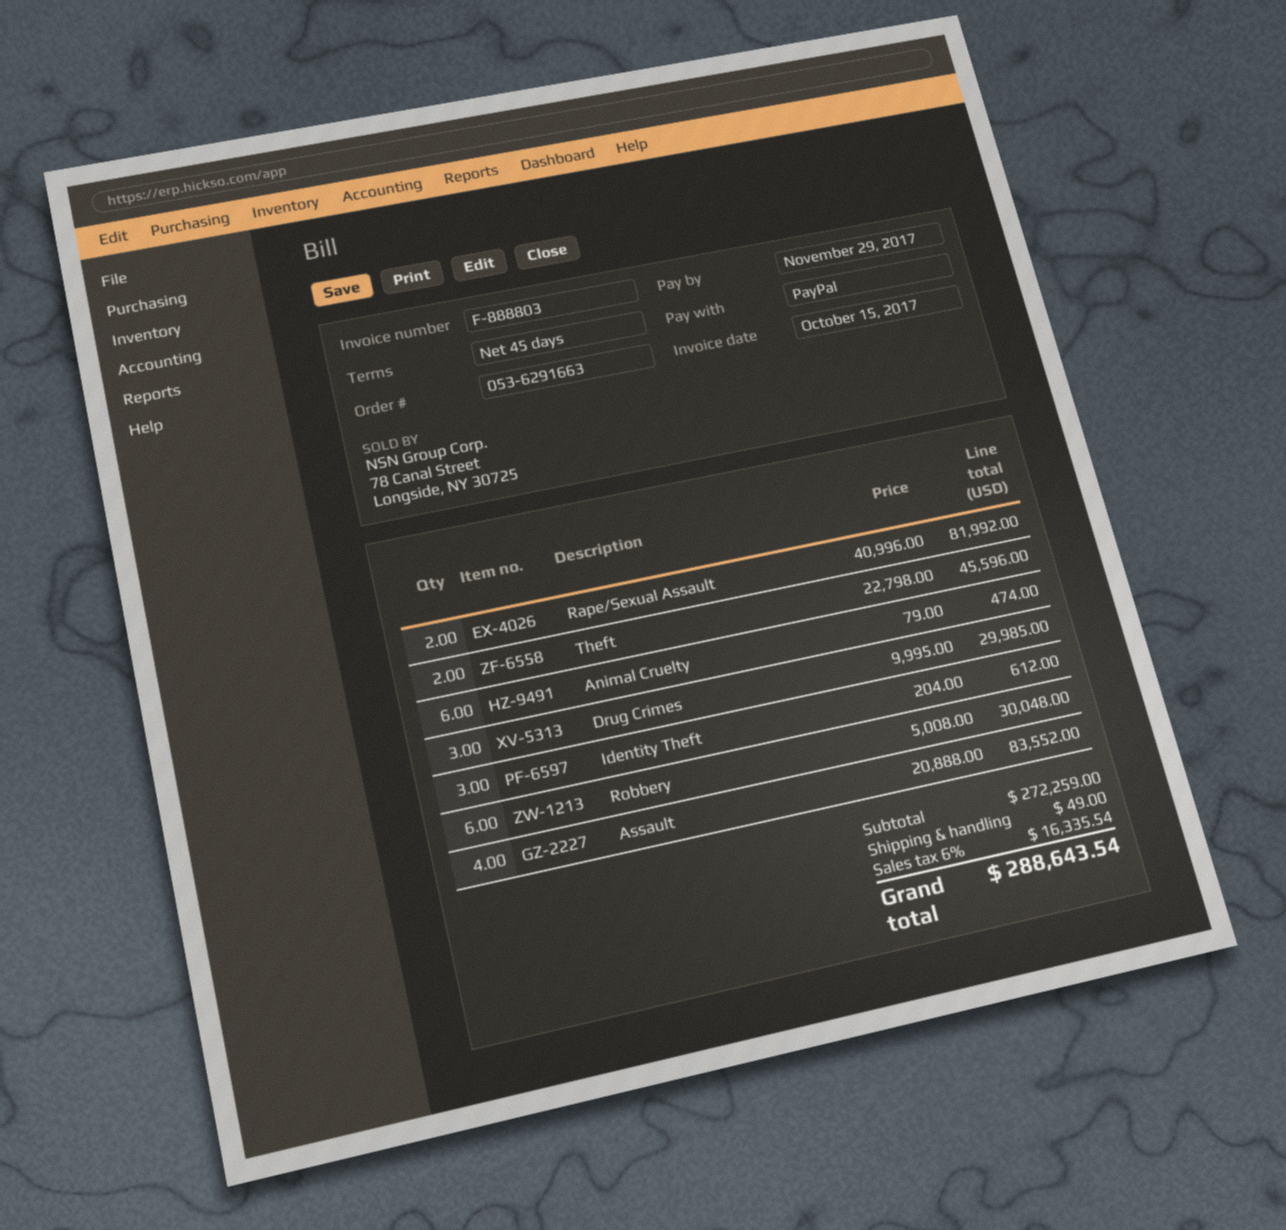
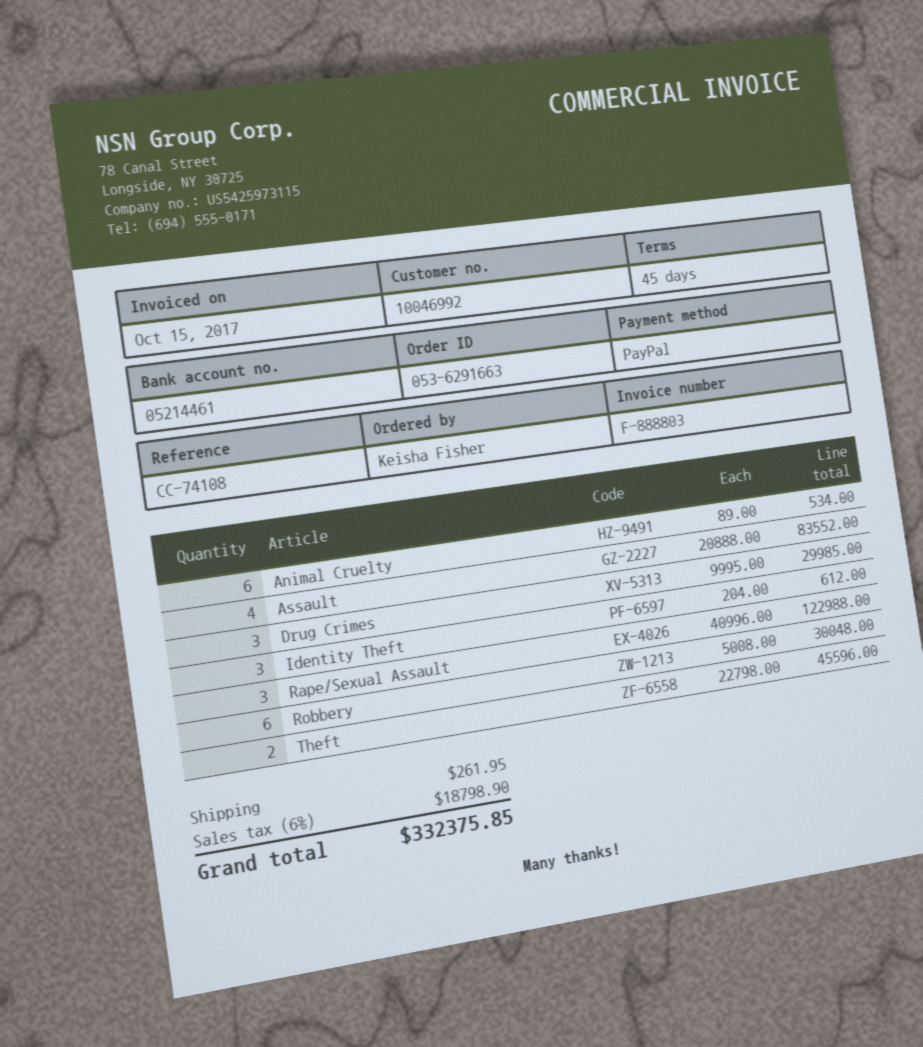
Rape/Sexual Assault: 2 x 40996.00 = 81992.00 -> 3 x 40996.00 = 122988.00
Animal Cruelty: 6 x 79.00 = 474.00 -> 6 x 89.00 = 534.00
shipping: 49.00 -> 261.95
tax: 6% = 16335.54 -> 6% = 18798.90
total: 288643.54 -> 332375.85

